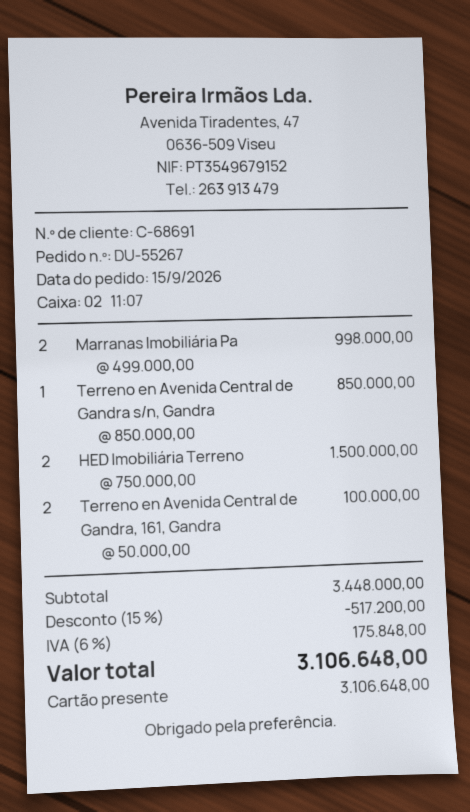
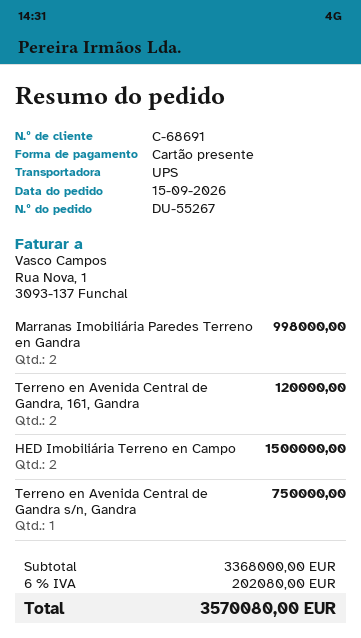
Terreno en Avenida Central de Gandra s/n, Gandra: 1 for 850000.00 -> 1 for 750000.00
Terreno en Avenida Central de Gandra, 161, Gandra: 2 for 100000.00 -> 2 for 120000.00
subtotal: 3448000.00 -> 3368000.00
discount: 15% = 517200.00 -> none
tax: 6% = 175848.00 -> 6% = 202080.00
total: 3106648.00 -> 3570080.00

